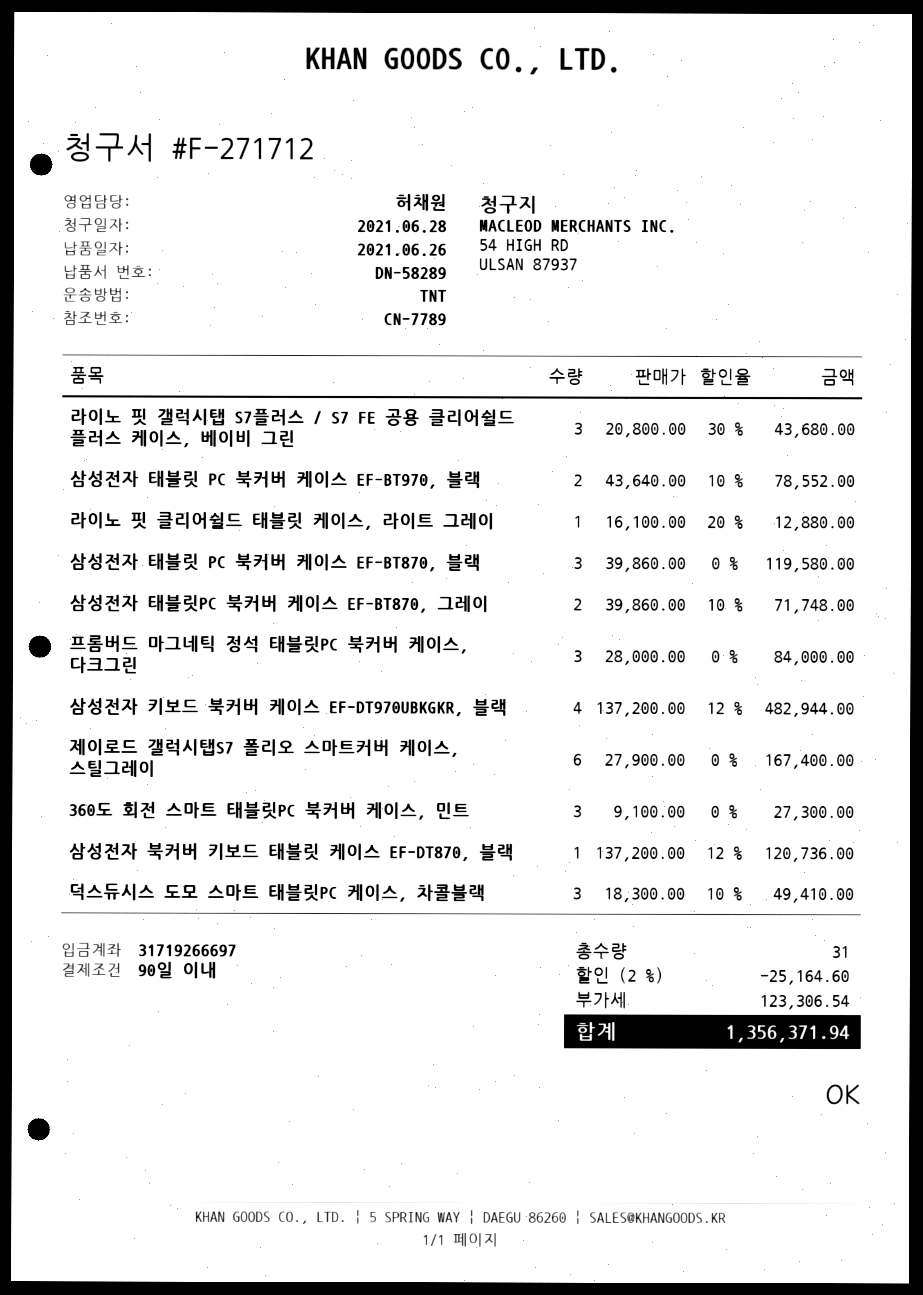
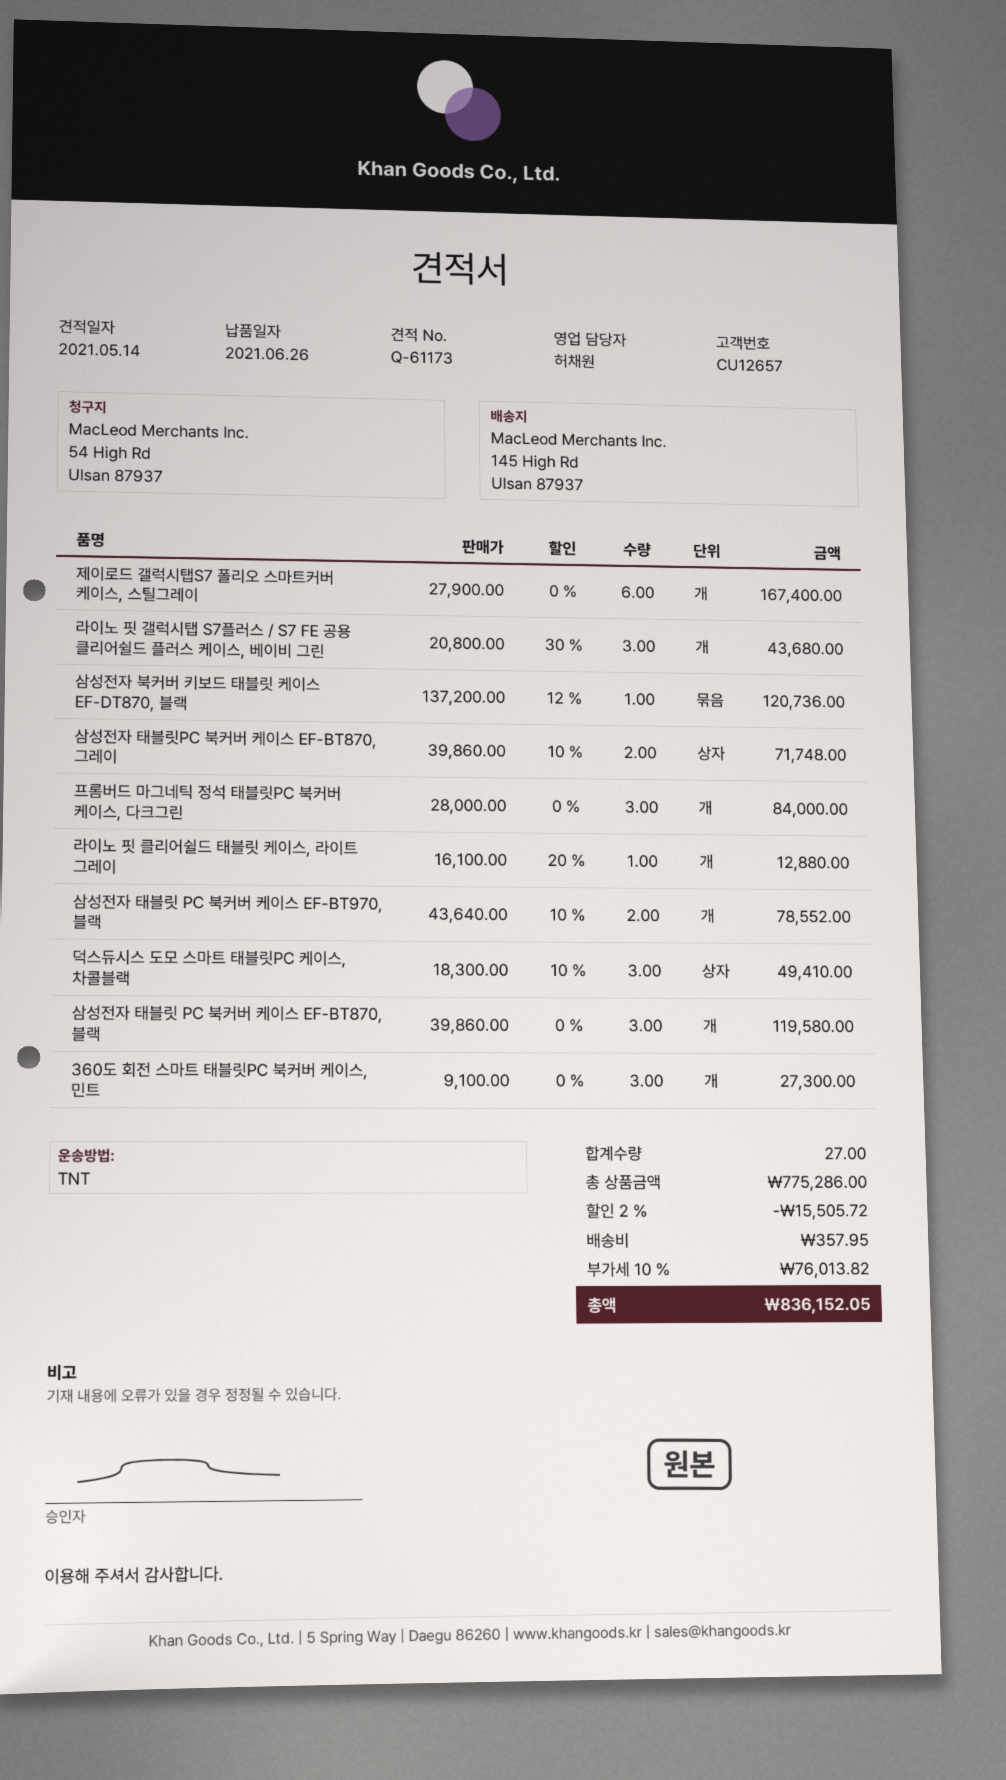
삼성전자 키보드 북커버 케이스 EF-DT970UBKGKR, 블랙: 4 x 137200.00 - 12% = 482944.00 -> none
total quantity: 31 -> 27
discount: 2% = 25164.60 -> 2% = 15505.72
shipping: none -> 357.95
tax: 123306.54 -> 76013.82
total: 1356371.94 -> 836152.05

